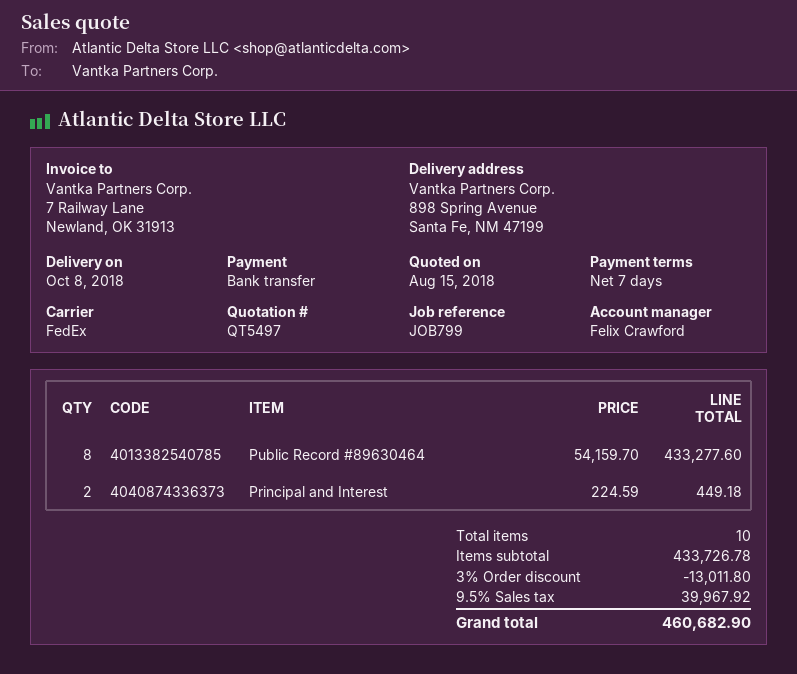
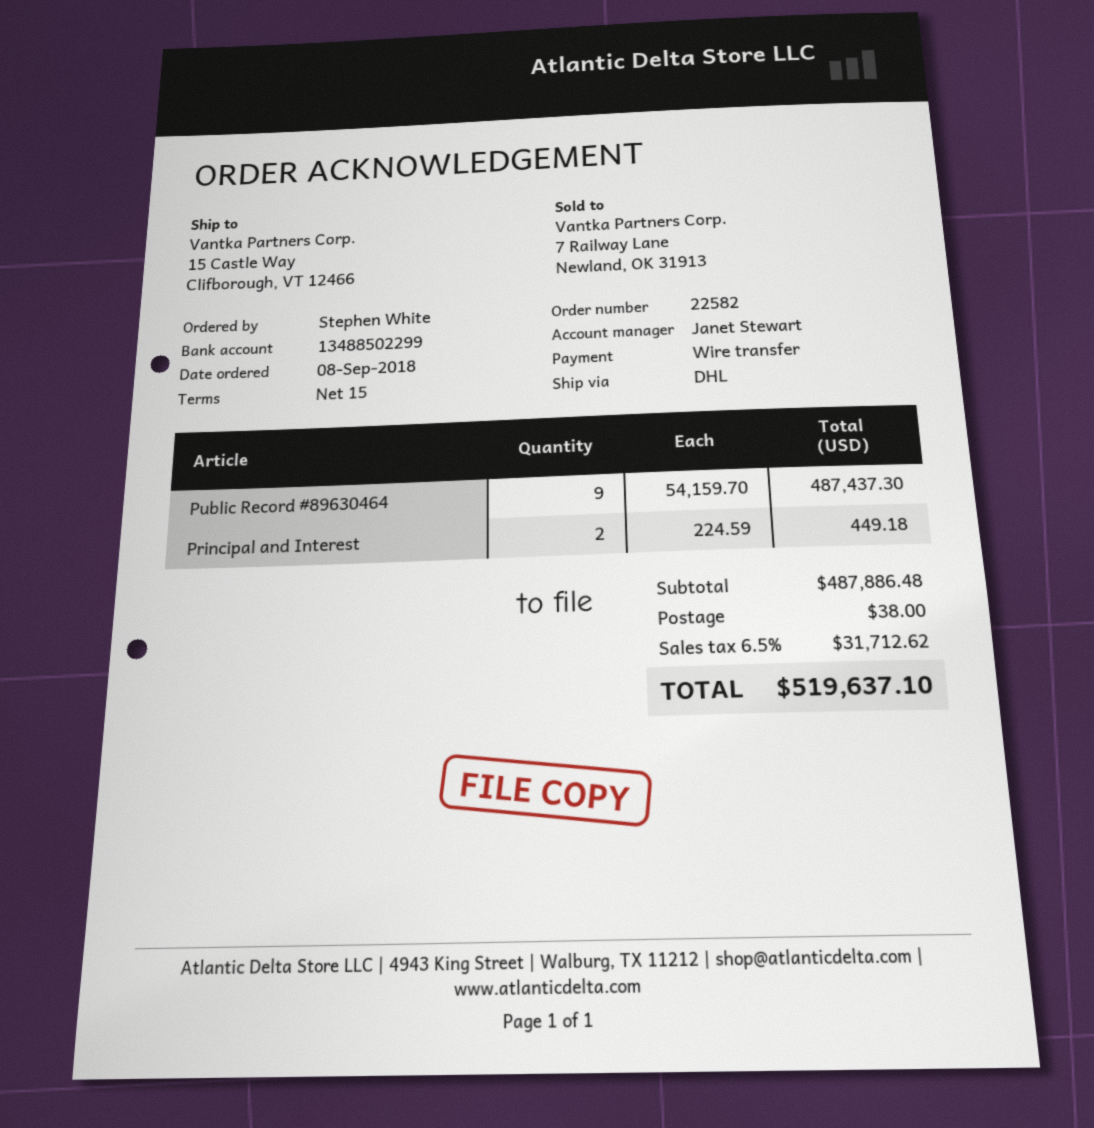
payment terms: 7 days -> 15 days
sales rep: Felix Crawford -> Janet Stewart
shipping method: FedEx -> DHL
ship to: 898 Spring Avenue, Santa Fe, NM 47199 -> 15 Castle Way, Clifborough, VT 12466
Public Record #89630464: 8 x 54159.70 = 433277.60 -> 9 x 54159.70 = 487437.30
subtotal: 433726.78 -> 487886.48
discount: 3% = 13011.80 -> none
shipping: none -> 38.00
tax: 9.5% = 39967.92 -> 6.5% = 31712.62
total: 460682.90 -> 519637.10

